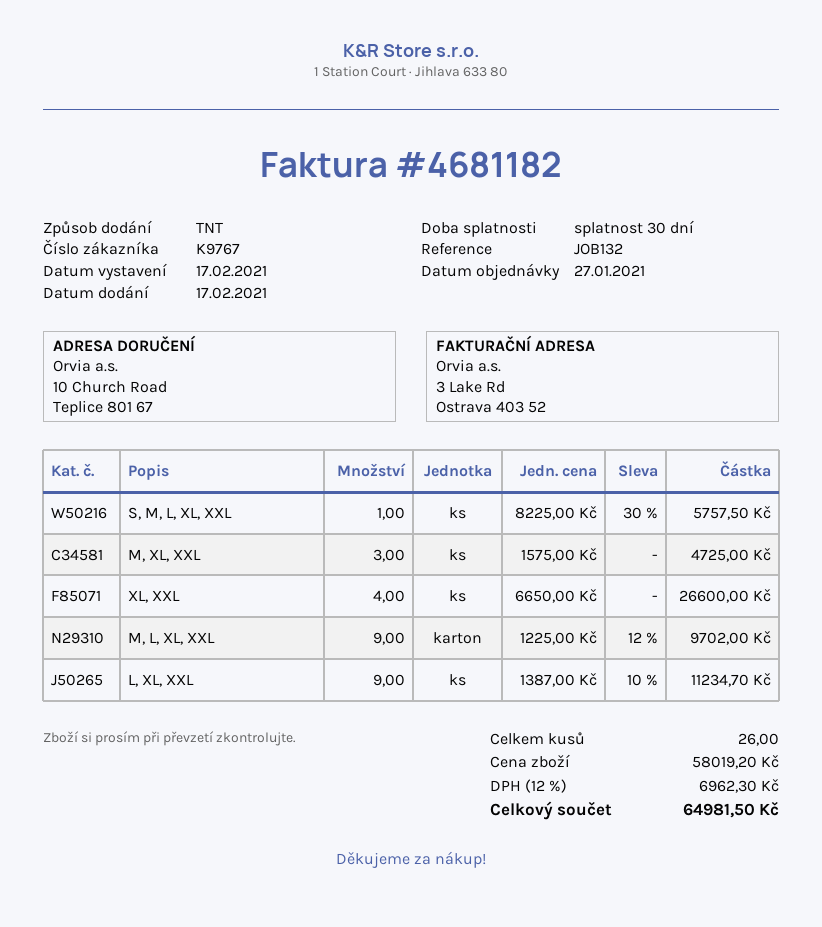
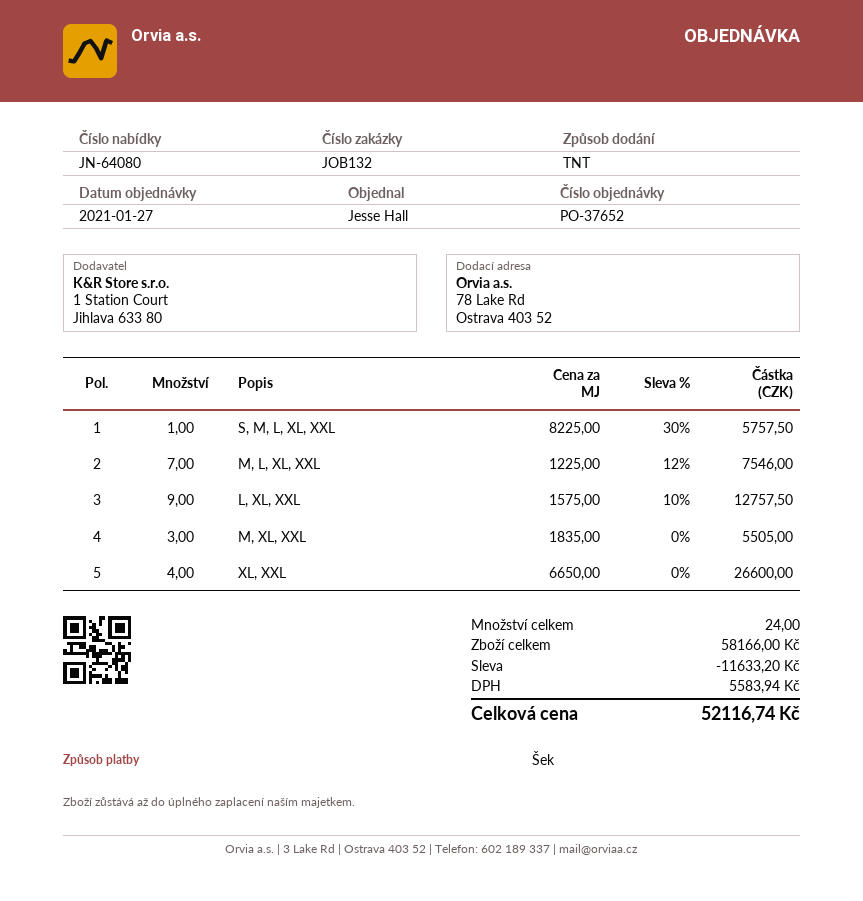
ship to: 10 Church Road, Teplice 801 67 -> 78 Lake Rd, Ostrava 403 52
M, XL, XXL: 3 x 1575.00 = 4725.00 -> 3 x 1835.00 = 5505.00
M, L, XL, XXL: 9 x 1225.00 - 12% = 9702.00 -> 7 x 1225.00 - 12% = 7546.00
L, XL, XXL: 9 x 1387.00 - 10% = 11234.70 -> 9 x 1575.00 - 10% = 12757.50
total quantity: 26 -> 24
subtotal: 58019.20 -> 58166.00
discount: none -> 11633.20
tax: 6962.30 -> 5583.94
total: 64981.50 -> 52116.74

